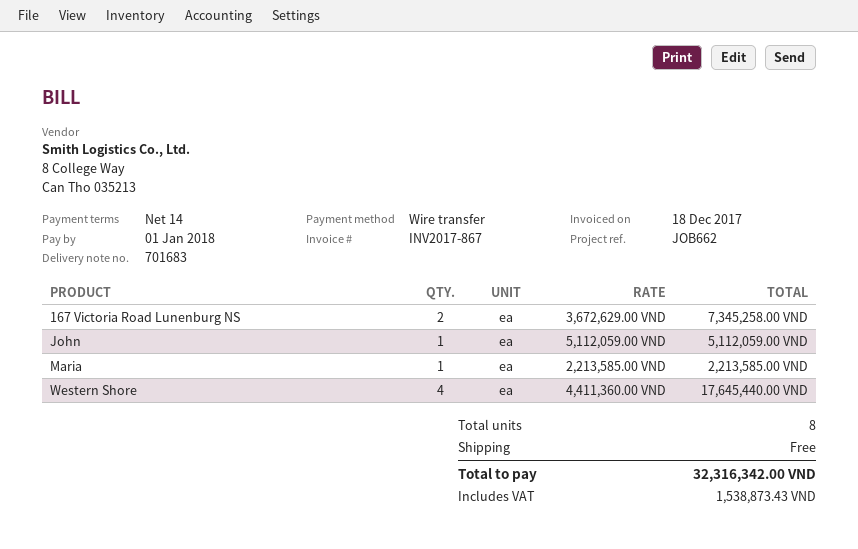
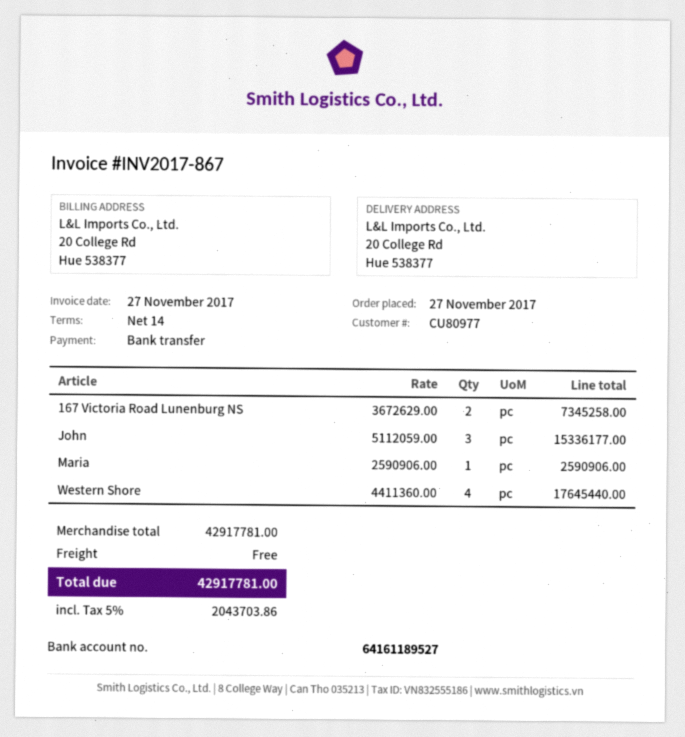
invoice date: 2017-12-18 -> 2017-11-27
John: 1 x 5112059.00 = 5112059.00 -> 3 x 5112059.00 = 15336177.00
Maria: 1 x 2213585.00 = 2213585.00 -> 1 x 2590906.00 = 2590906.00
tax: 1538873.43 -> 2043703.86
total: 32316342.00 -> 42917781.00

